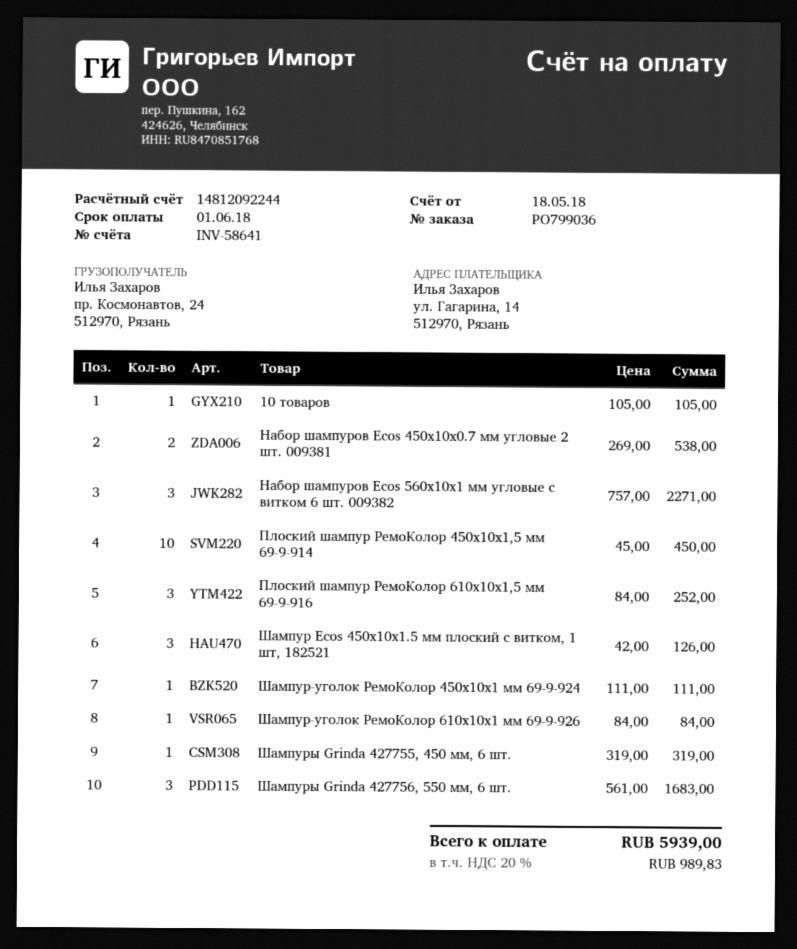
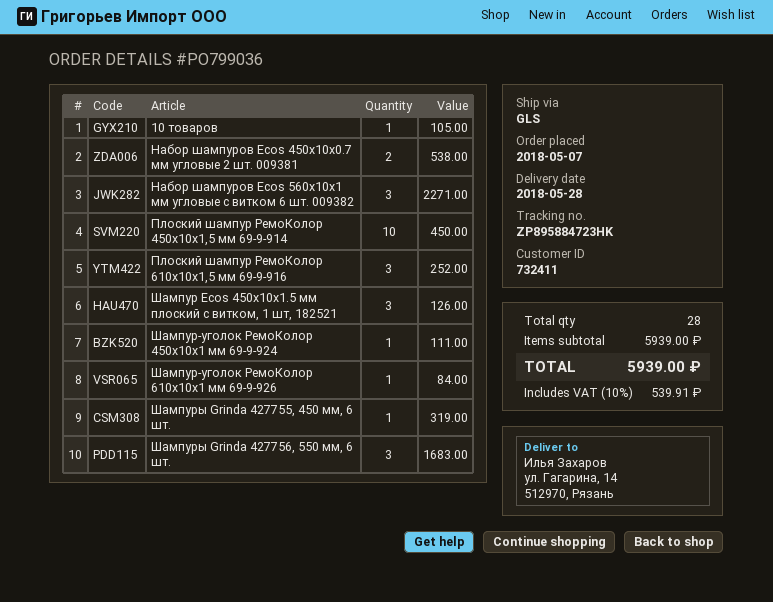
ship to: пр. Космонавтов, 24, 512970, Рязань -> ул. Гагарина, 14, 512970, Рязань
tax: 20% = 989.83 -> 10% = 539.91

